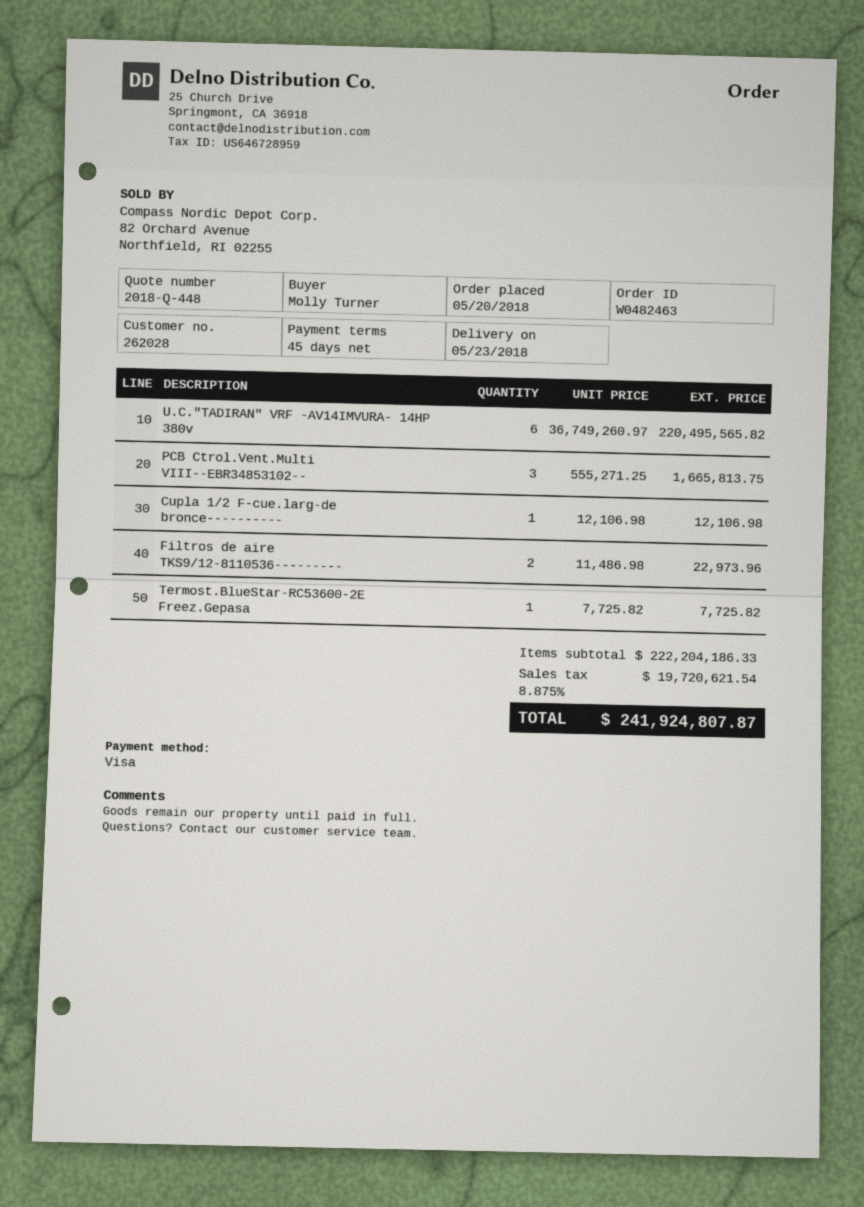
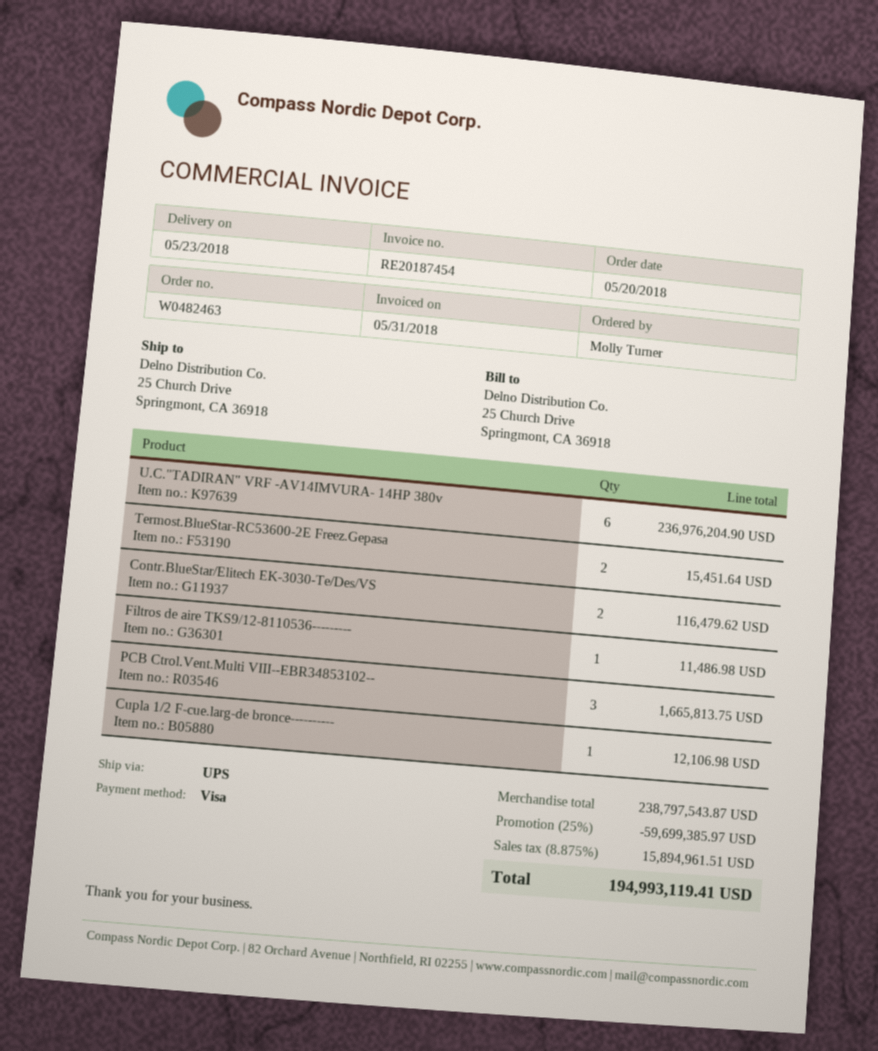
U.C."TADIRAN" VRF -AV14IMVURA- 14HP 380v: 6 for 220495565.82 -> 6 for 236976204.90
Filtros de aire TKS9/12-8110536---------: 2 for 22973.96 -> 1 for 11486.98
Termost.BlueStar-RC53600-2E Freez.Gepasa: 1 for 7725.82 -> 2 for 15451.64
Contr.BlueStar/Elitech EK-3030-Te/Des/VS: none -> 2 for 116479.62
subtotal: 222204186.33 -> 238797543.87
discount: none -> 25% = 59699385.97
tax: 8.875% = 19720621.54 -> 8.875% = 15894961.51
total: 241924807.87 -> 194993119.41

